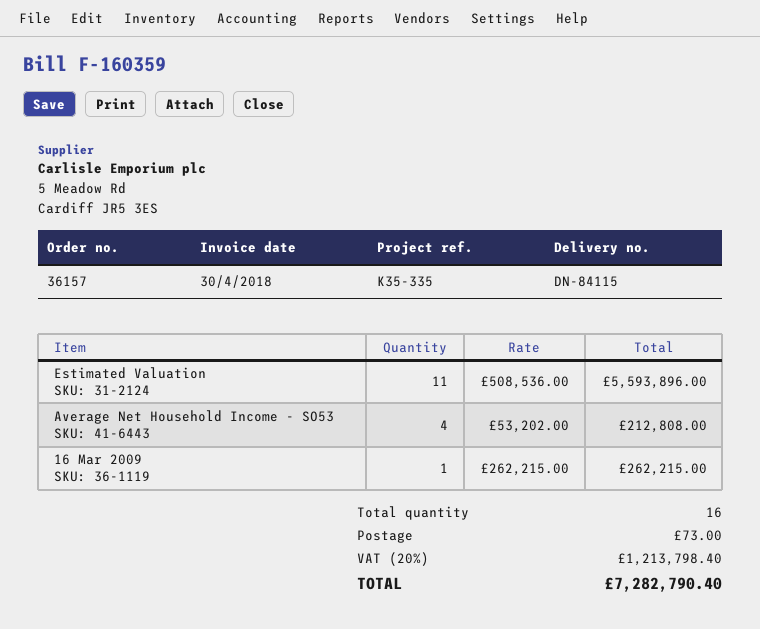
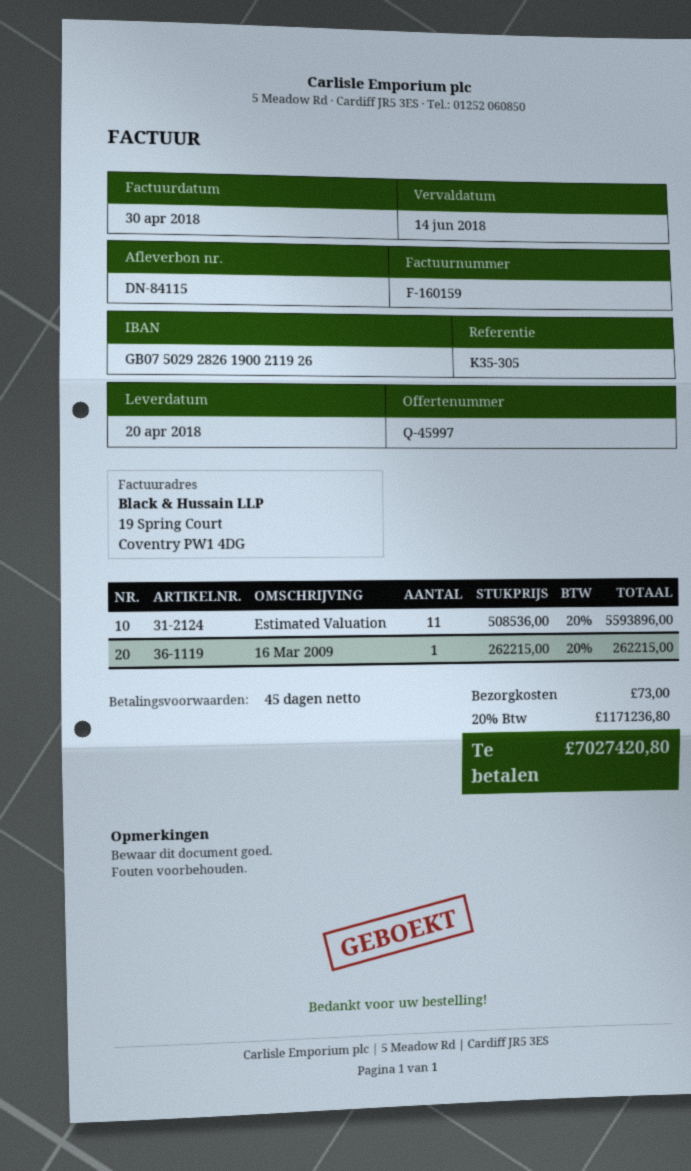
invoice number: F-160359 -> F-160159
reference: K35-335 -> K35-305
Average Net Household Income - SO53: 4 x 53202.00 = 212808.00 -> none
tax: 20% = 1213798.40 -> 20% = 1171236.80
total: 7282790.40 -> 7027420.80

